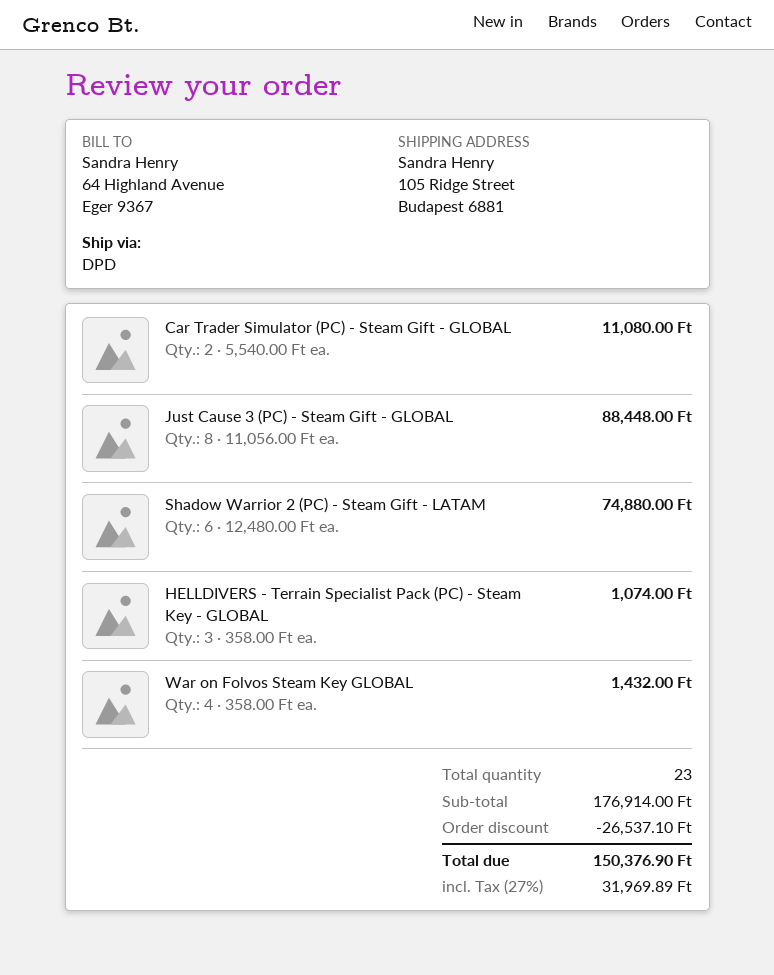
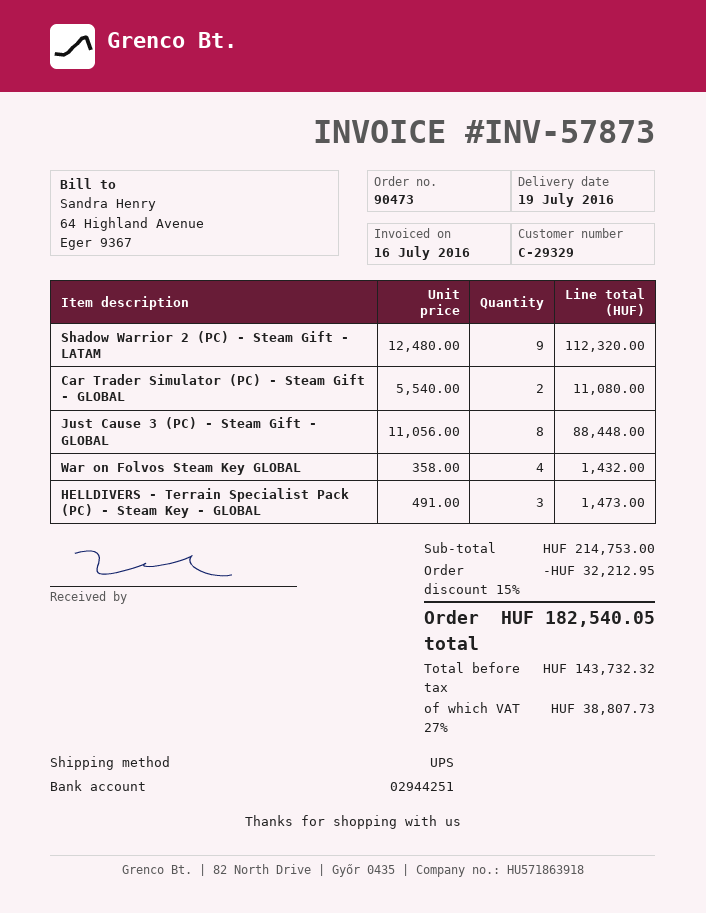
shipping method: DPD -> UPS
Shadow Warrior 2 (PC) - Steam Gift - LATAM: 6 x 12480.00 = 74880.00 -> 9 x 12480.00 = 112320.00
HELLDIVERS - Terrain Specialist Pack (PC) - Steam Key - GLOBAL: 3 x 358.00 = 1074.00 -> 3 x 491.00 = 1473.00
subtotal: 176914.00 -> 214753.00
discount: 26537.10 -> 32212.95
tax: 27% = 31969.89 -> 27% = 38807.73
total: 150376.90 -> 182540.05

